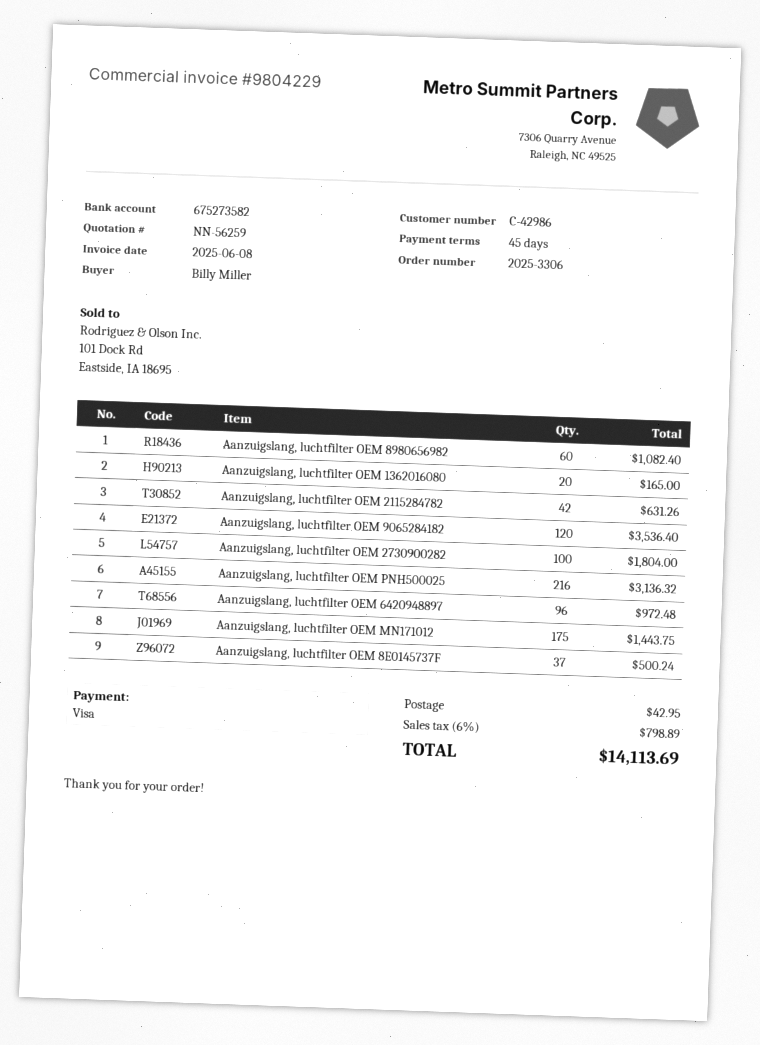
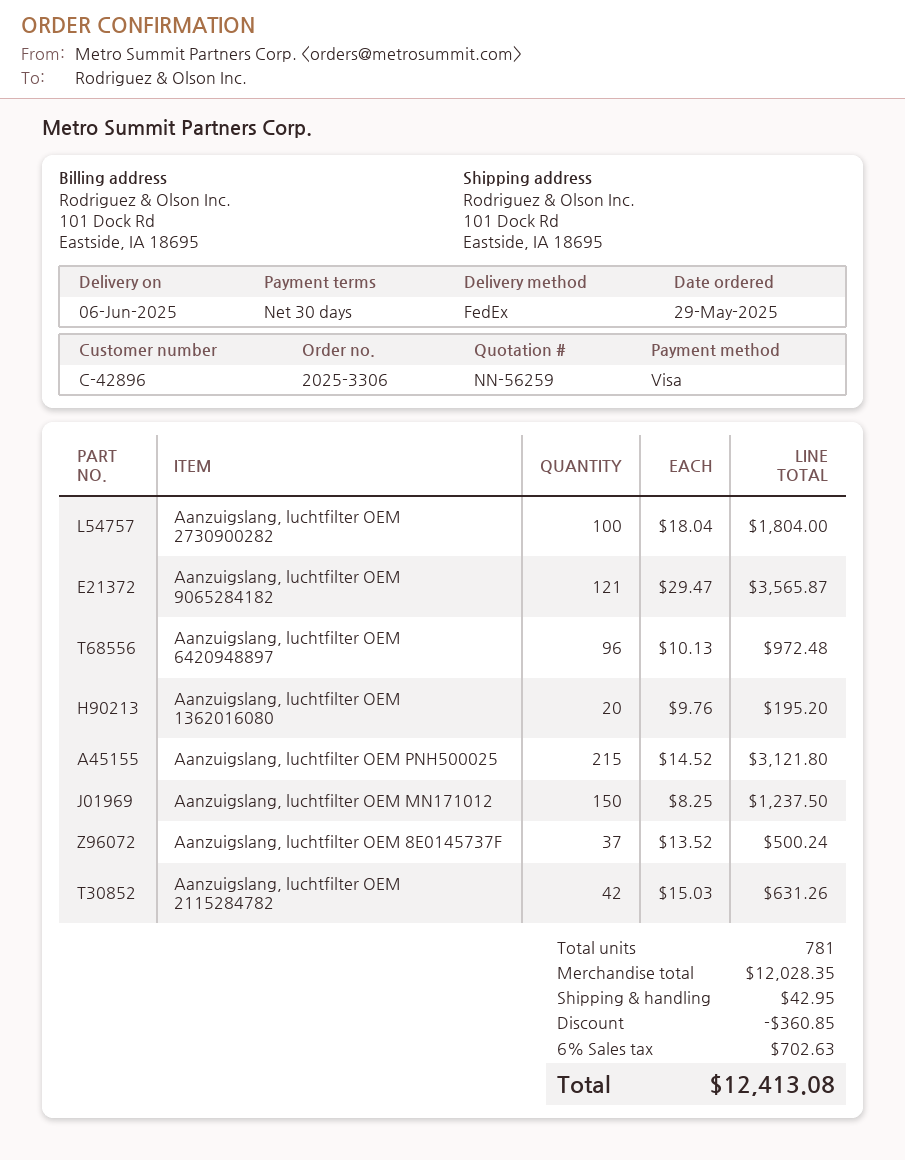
payment terms: 45 days -> 30 days
customer number: C-42986 -> C-42896
Aanzuigslang, luchtfilter OEM 8980656982: 60 for 1082.40 -> none
Aanzuigslang, luchtfilter OEM 1362016080: 20 for 165.00 -> 20 for 195.20
Aanzuigslang, luchtfilter OEM 9065284182: 120 for 3536.40 -> 121 for 3565.87
Aanzuigslang, luchtfilter OEM PNH500025: 216 for 3136.32 -> 215 for 3121.80
Aanzuigslang, luchtfilter OEM MN171012: 175 for 1443.75 -> 150 for 1237.50
discount: none -> 360.85
tax: 6% = 798.89 -> 6% = 702.63
total: 14113.69 -> 12413.08

